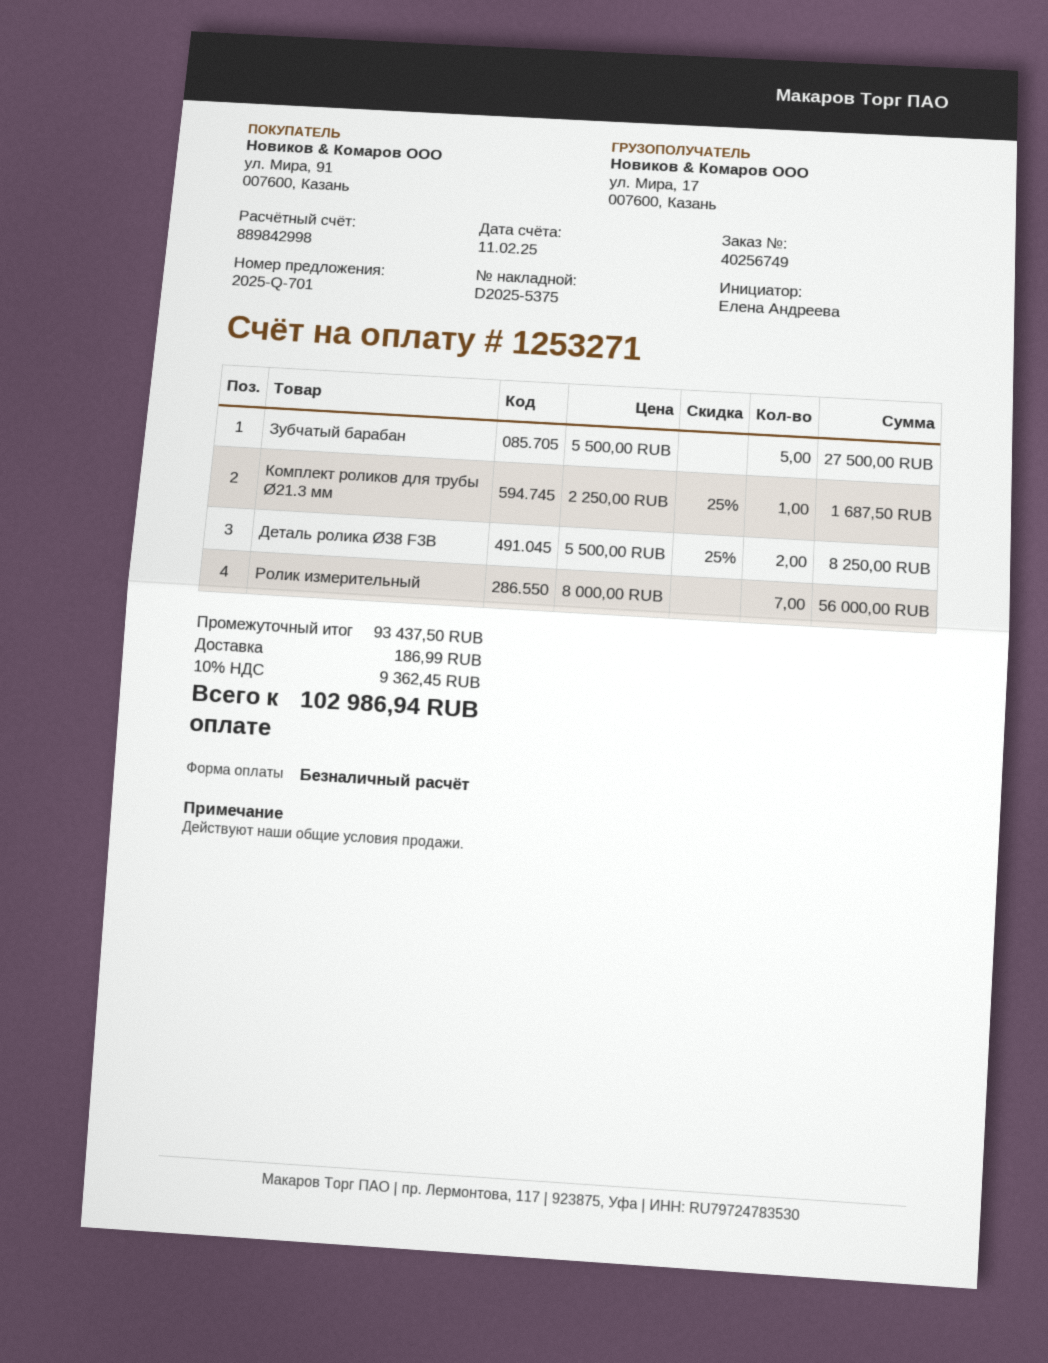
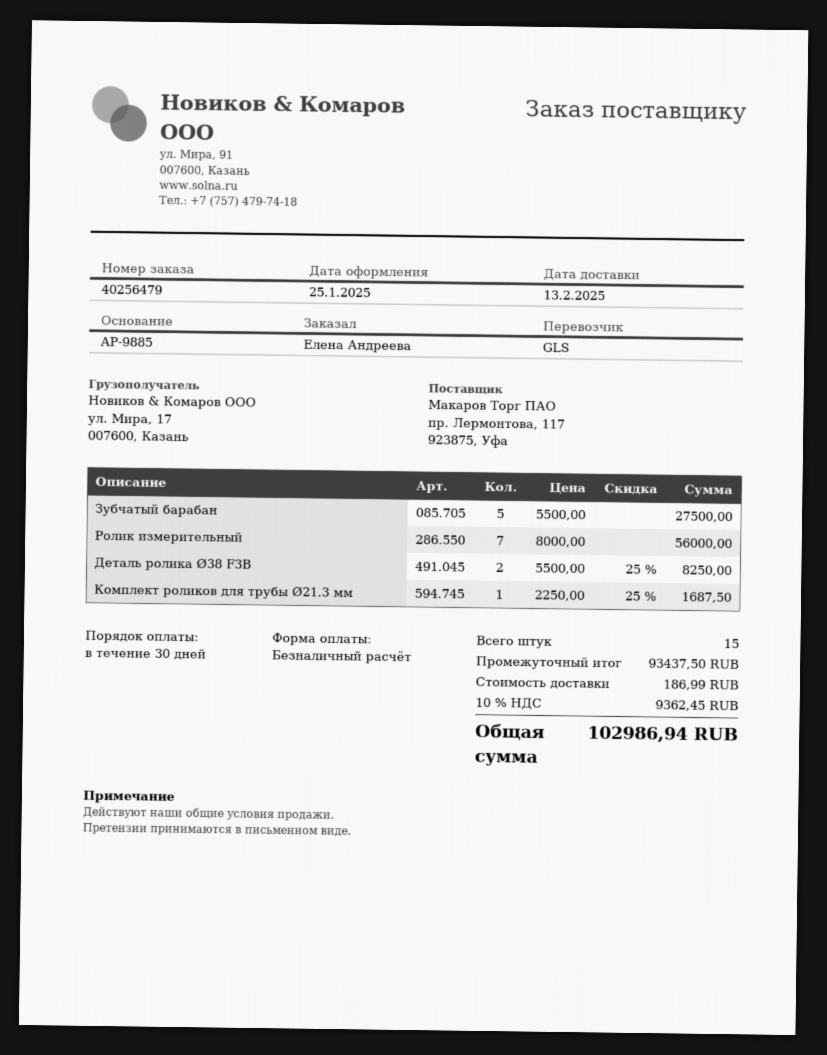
order number: 40256749 -> 40256479

